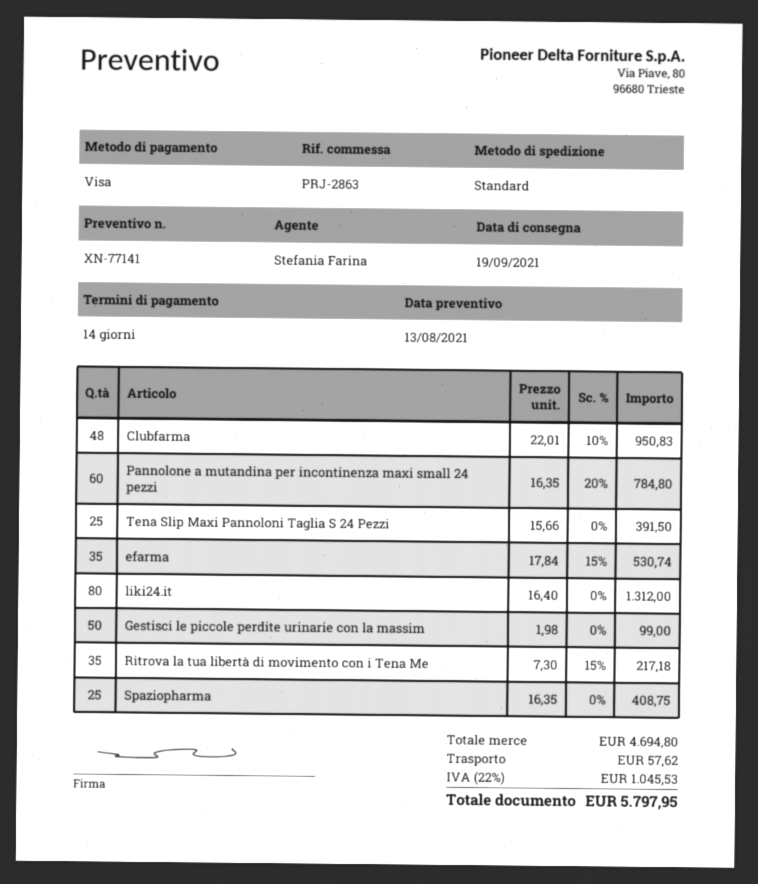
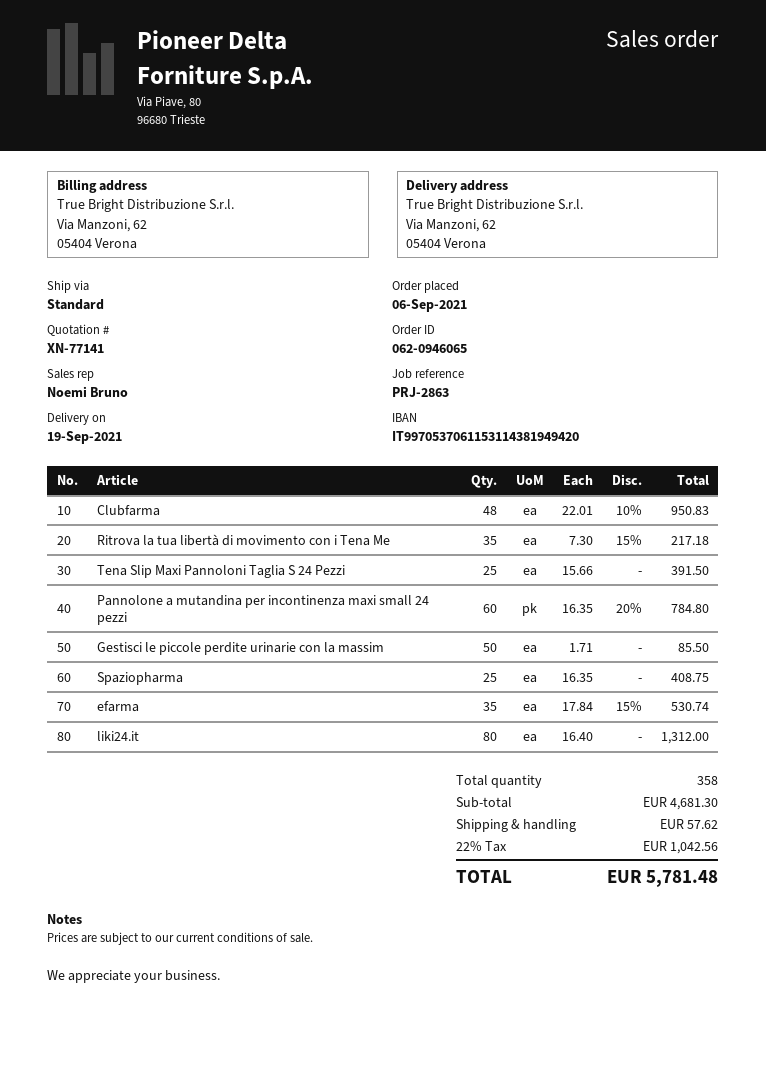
sales rep: Stefania Farina -> Noemi Bruno
Gestisci le piccole perdite urinarie con la massim: 50 x 1.98 = 99.00 -> 50 x 1.71 = 85.50
subtotal: 4694.80 -> 4681.30
tax: 22% = 1045.53 -> 22% = 1042.56
total: 5797.95 -> 5781.48

